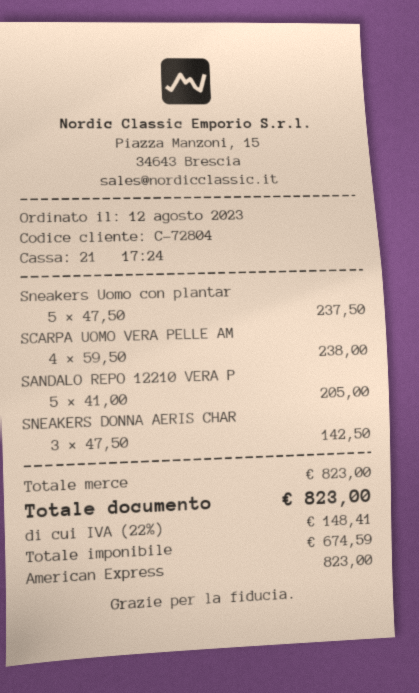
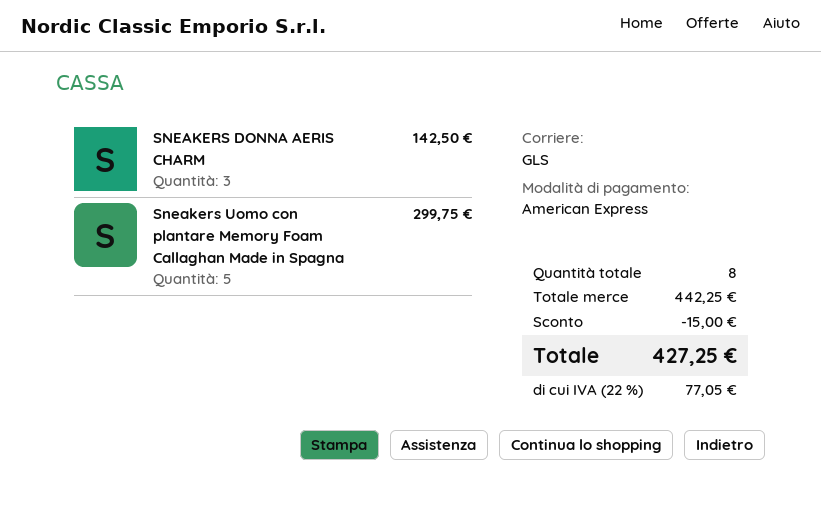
Sneakers Uomo con plantar: 5 for 237.50 -> 5 for 299.75
SCARPA UOMO VERA PELLE AM: 4 for 238.00 -> none
SANDALO REPO 12210 VERA P: 5 for 205.00 -> none
subtotal: 823.00 -> 442.25
discount: none -> 15.00
tax: 22% = 148.41 -> 22% = 77.05
total: 823.00 -> 427.25

